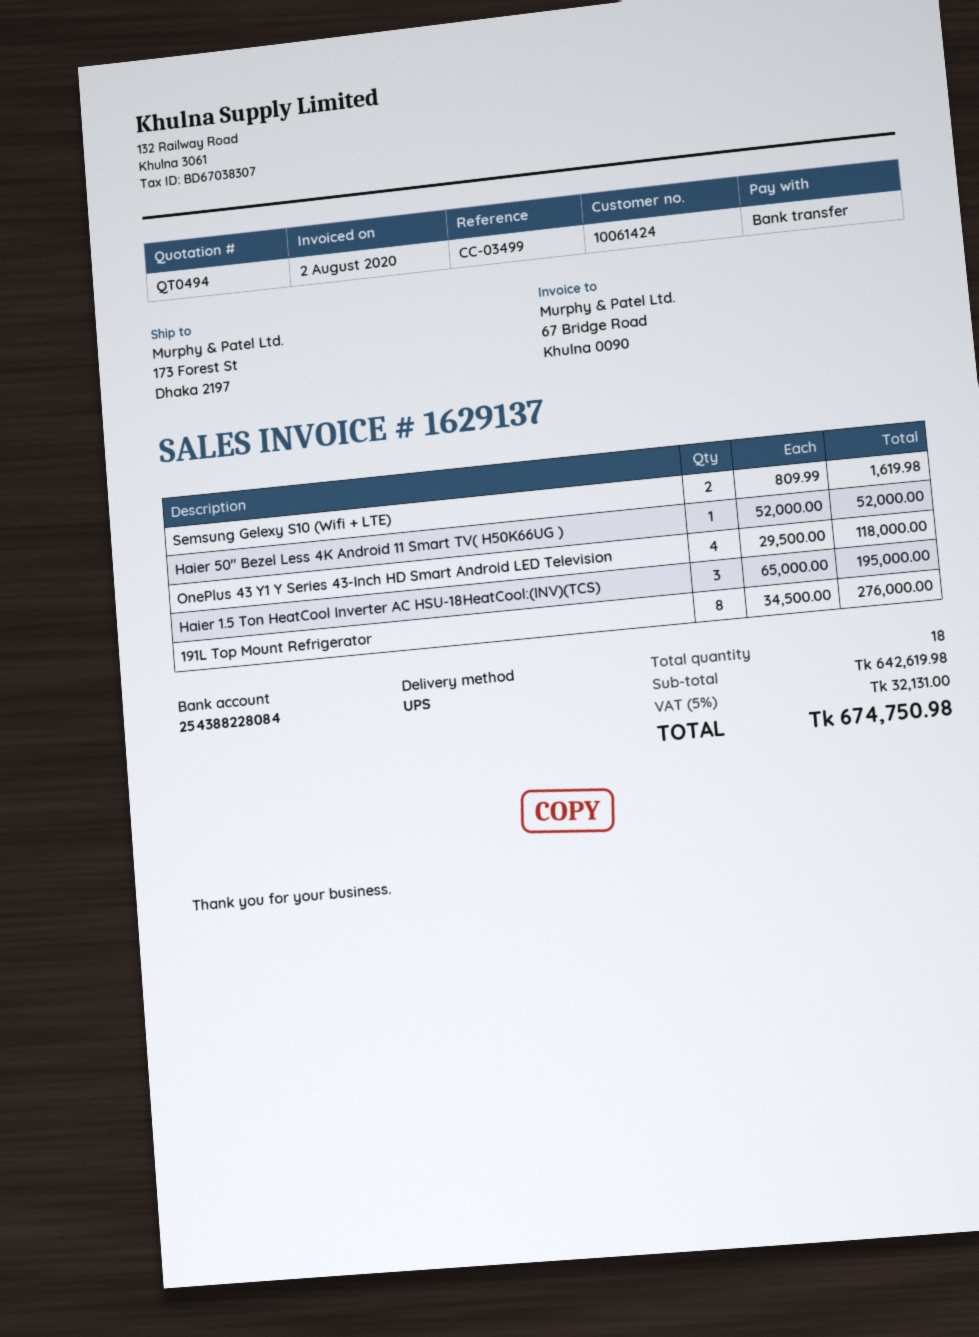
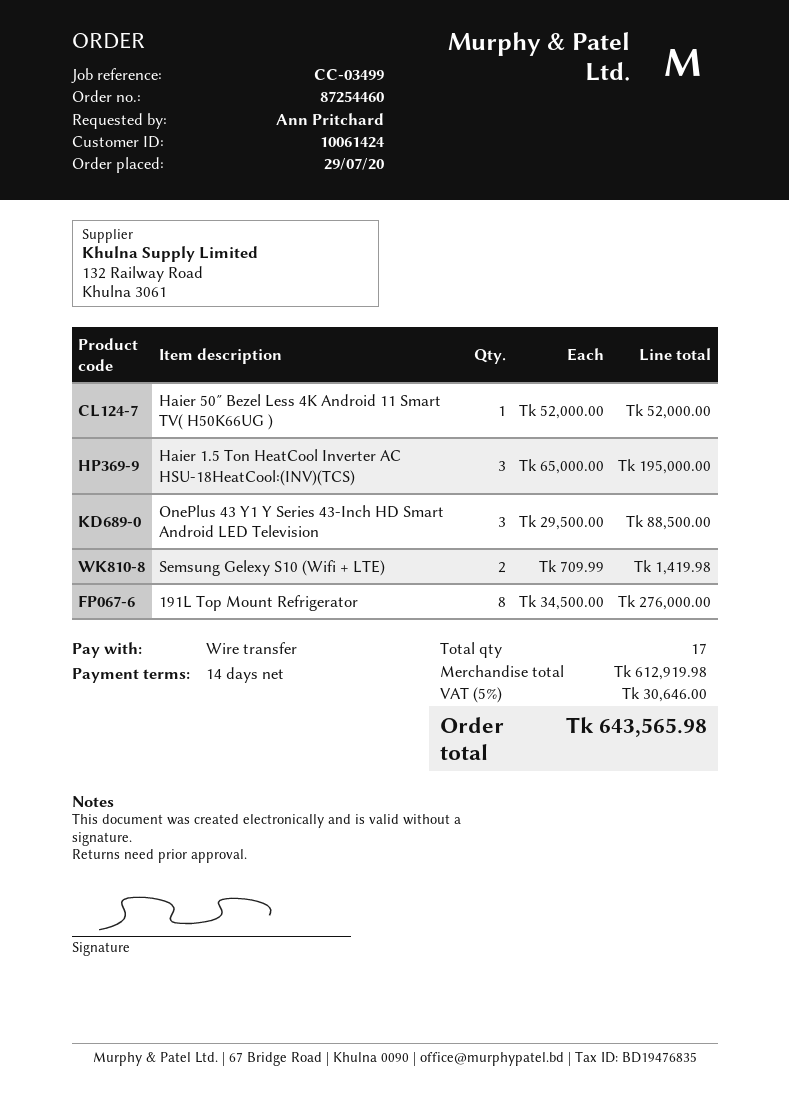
Semsung Gelexy S10 (Wifi + LTE): 2 x 809.99 = 1619.98 -> 2 x 709.99 = 1419.98
OnePlus 43 Y1 Y Series 43-Inch HD Smart Android LED Television: 4 x 29500.00 = 118000.00 -> 3 x 29500.00 = 88500.00
total quantity: 18 -> 17
subtotal: 642619.98 -> 612919.98
tax: 5% = 32131.00 -> 5% = 30646.00
total: 674750.98 -> 643565.98

